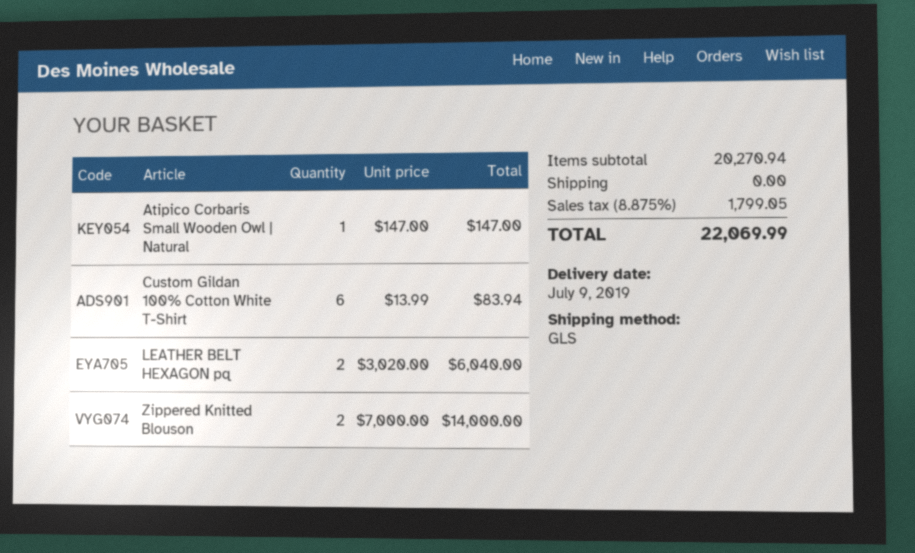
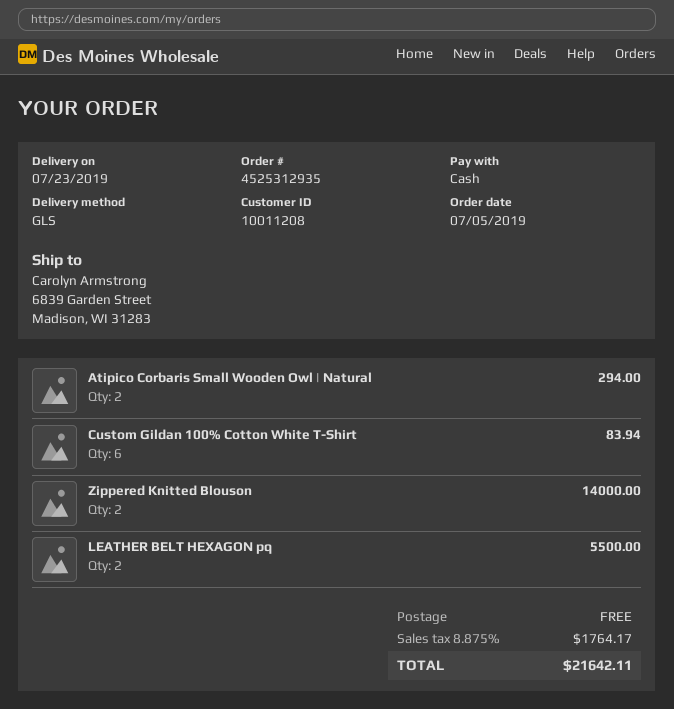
delivery date: 2019-07-09 -> 2019-07-23
Atipico Corbaris Small Wooden Owl | Natural: 1 for 147.00 -> 2 for 294.00
LEATHER BELT HEXAGON pq: 2 for 6040.00 -> 2 for 5500.00
tax: 8.875% = 1799.05 -> 8.875% = 1764.17
total: 22069.99 -> 21642.11

